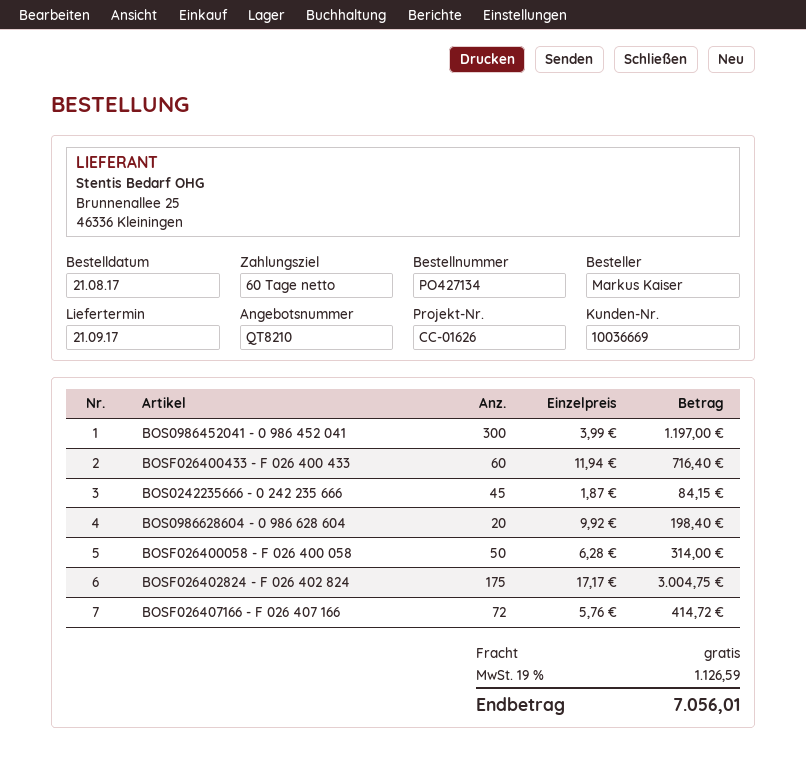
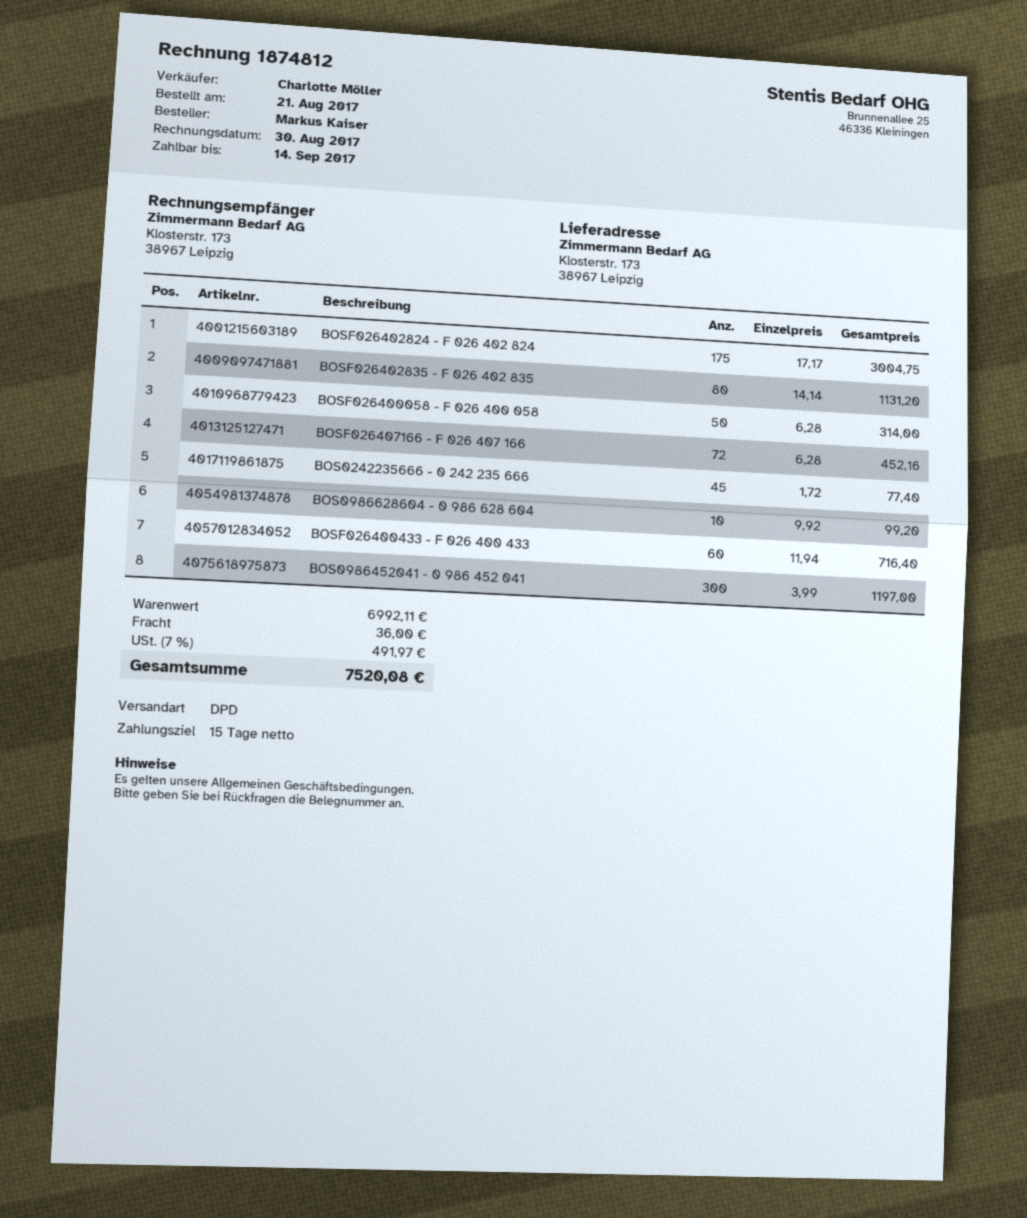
payment terms: 60 days -> 15 days
BOS0242235666 - 0 242 235 666: 45 x 1.87 = 84.15 -> 45 x 1.72 = 77.40
BOS0986628604 - 0 986 628 604: 20 x 9.92 = 198.40 -> 10 x 9.92 = 99.20
BOSF026407166 - F 026 407 166: 72 x 5.76 = 414.72 -> 72 x 6.28 = 452.16
BOSF026402835 - F 026 402 835: none -> 80 x 14.14 = 1131.20
shipping: 0.00 -> 36.00
tax: 19% = 1126.59 -> 7% = 491.97
total: 7056.01 -> 7520.08

